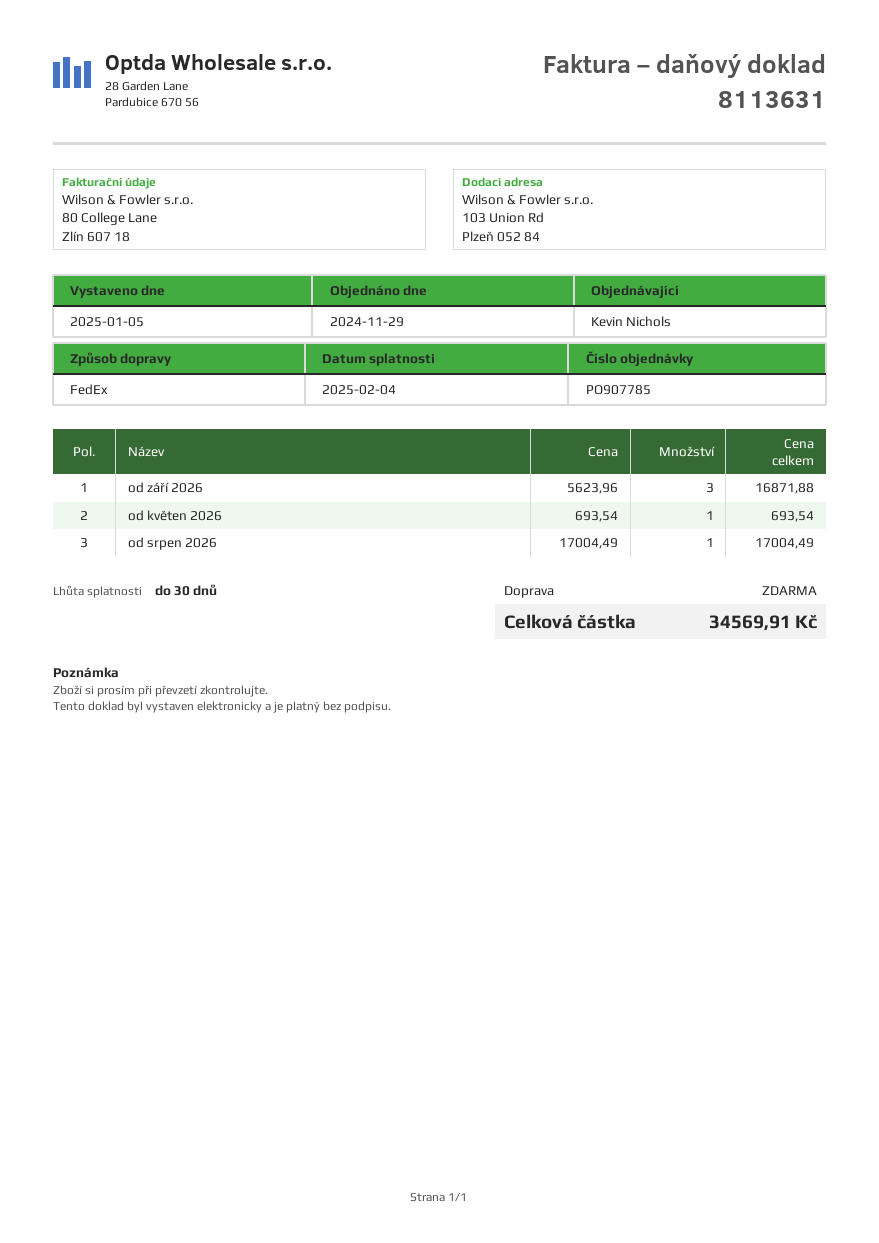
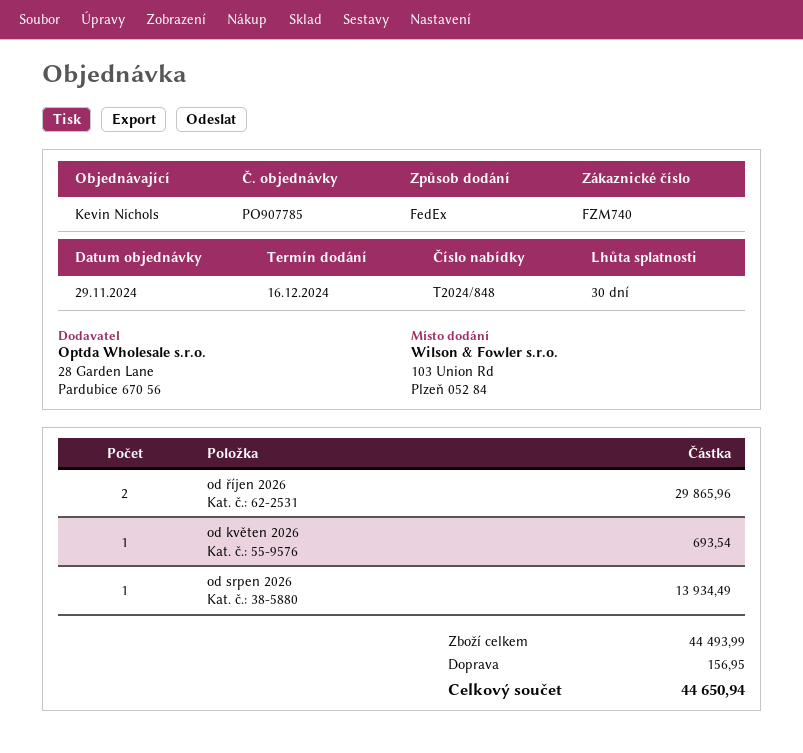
od září 2026: 3 for 16871.88 -> none
od srpen 2026: 1 for 17004.49 -> 1 for 13934.49
od říjen 2026: none -> 2 for 29865.96
shipping: 0.00 -> 156.95
total: 34569.91 -> 44650.94

